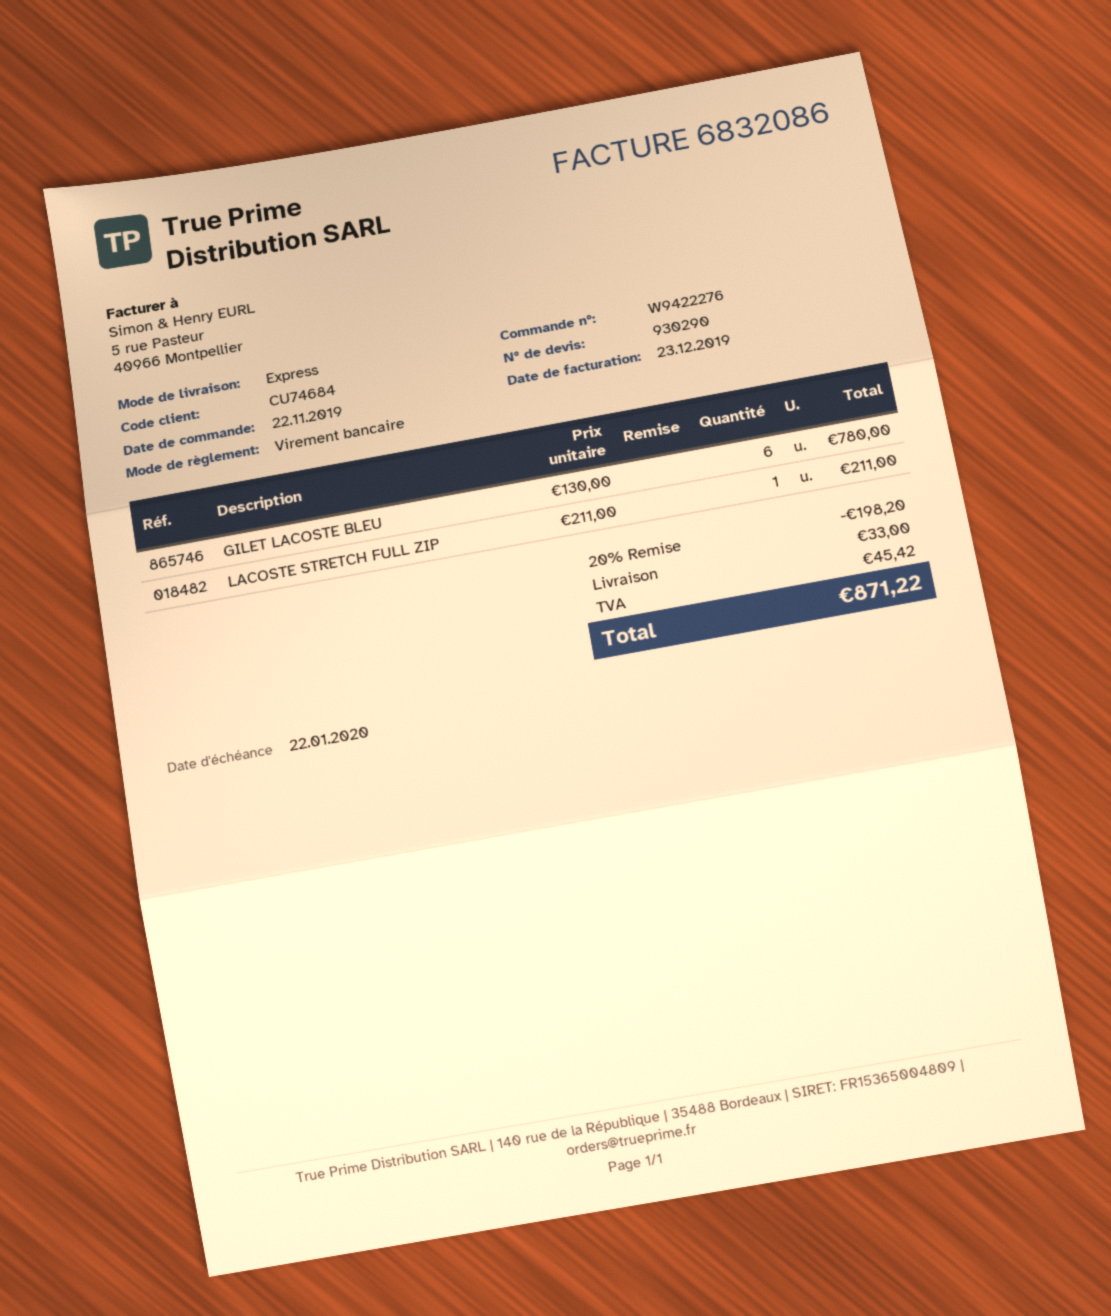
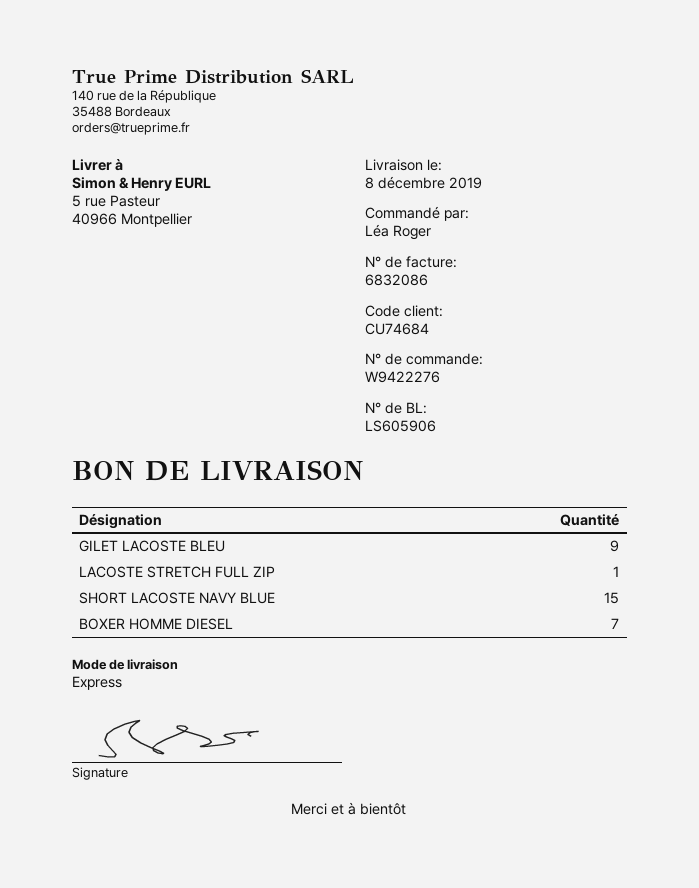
GILET LACOSTE BLEU: 6 -> 9
SHORT LACOSTE NAVY BLUE: none -> 15
BOXER HOMME DIESEL: none -> 7

